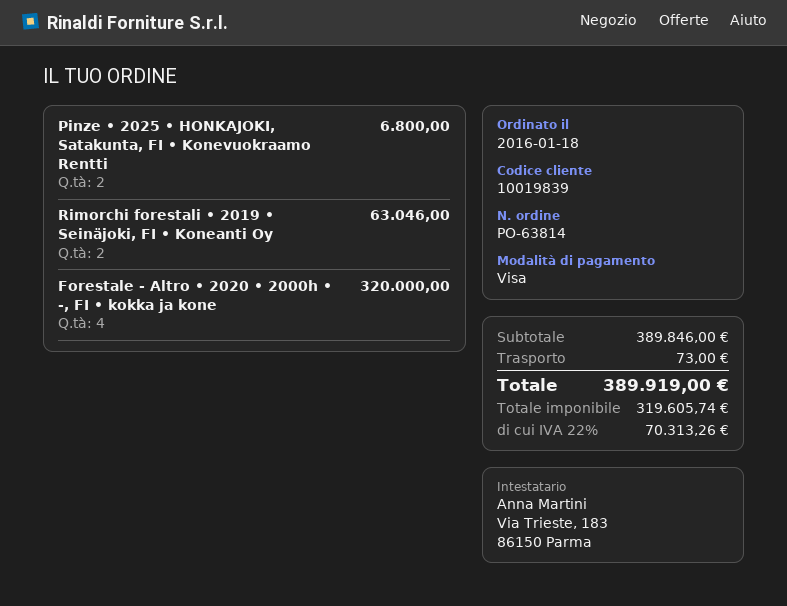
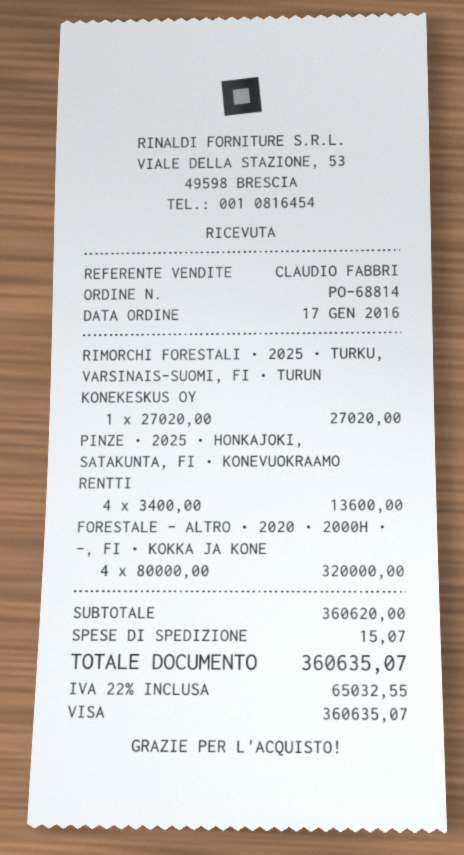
order number: PO-63814 -> PO-68814
order date: 2016-01-18 -> 2016-01-17
Pinze • 2025 • HONKAJOKI, Satakunta, FI • Konevuokraamo Rentti: 2 for 6800.00 -> 4 for 13600.00
Rimorchi forestali • 2019 • Seinäjoki, FI • Koneanti Oy: 2 for 63046.00 -> none
RIMORCHI FORESTALI • 2025 • TURKU, VARSINAIS-SUOMI, FI • TURUN KONEKESKUS OY: none -> 1 for 27020.00
subtotal: 389846.00 -> 360620.00
shipping: 73.00 -> 15.07
tax: 22% = 70313.26 -> 22% = 65032.55
total: 389919.00 -> 360635.07

